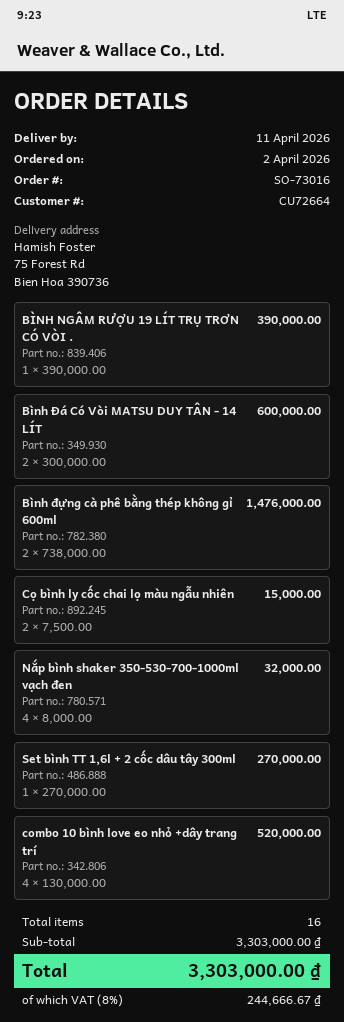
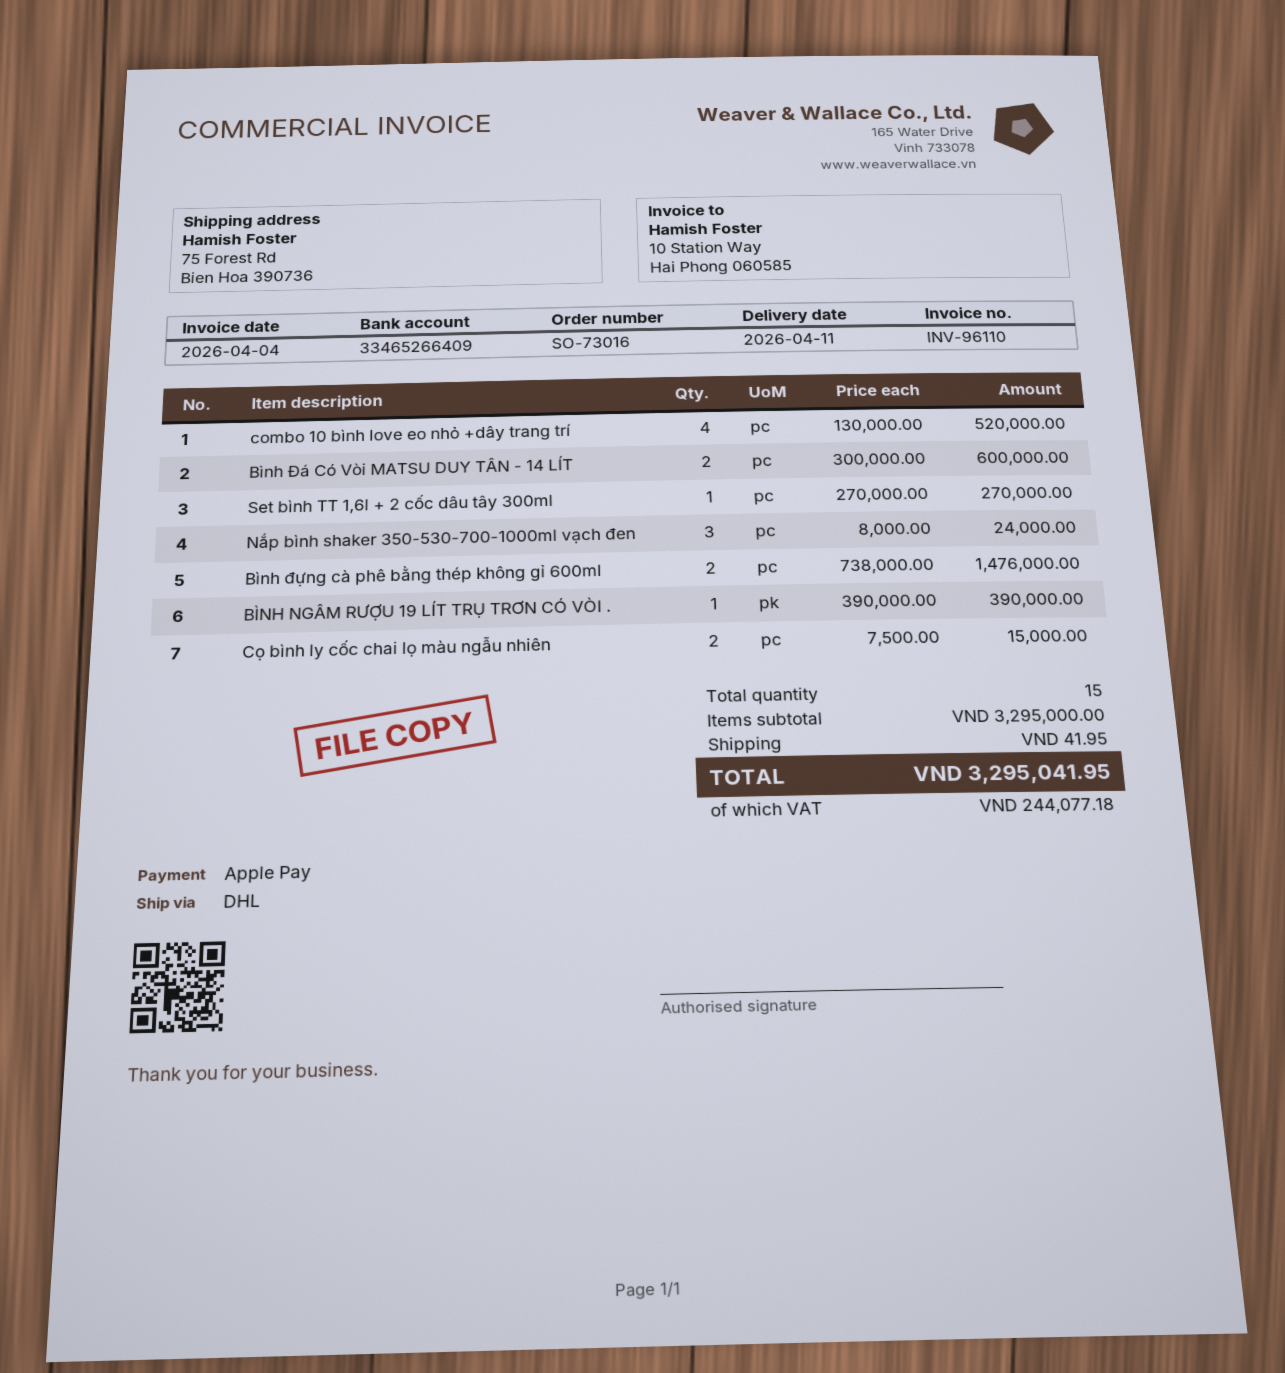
Nắp bình shaker 350-530-700-1000ml vạch đen: 4 x 8000.00 = 32000.00 -> 3 x 8000.00 = 24000.00
total quantity: 16 -> 15
subtotal: 3303000.00 -> 3295000.00
shipping: none -> 41.95
tax: 244666.67 -> 244077.18
total: 3303000.00 -> 3295041.95

